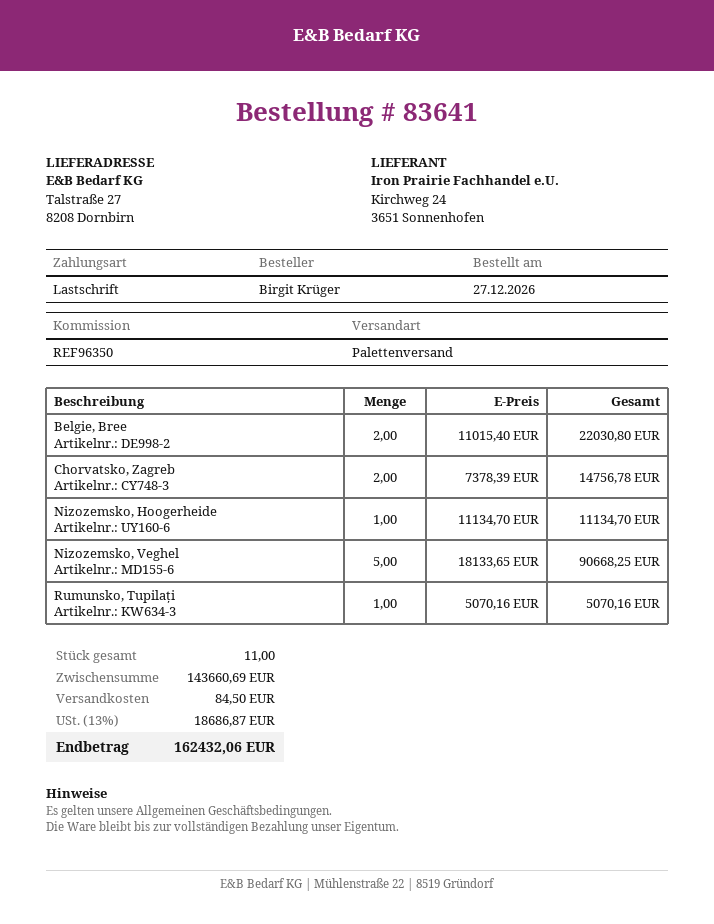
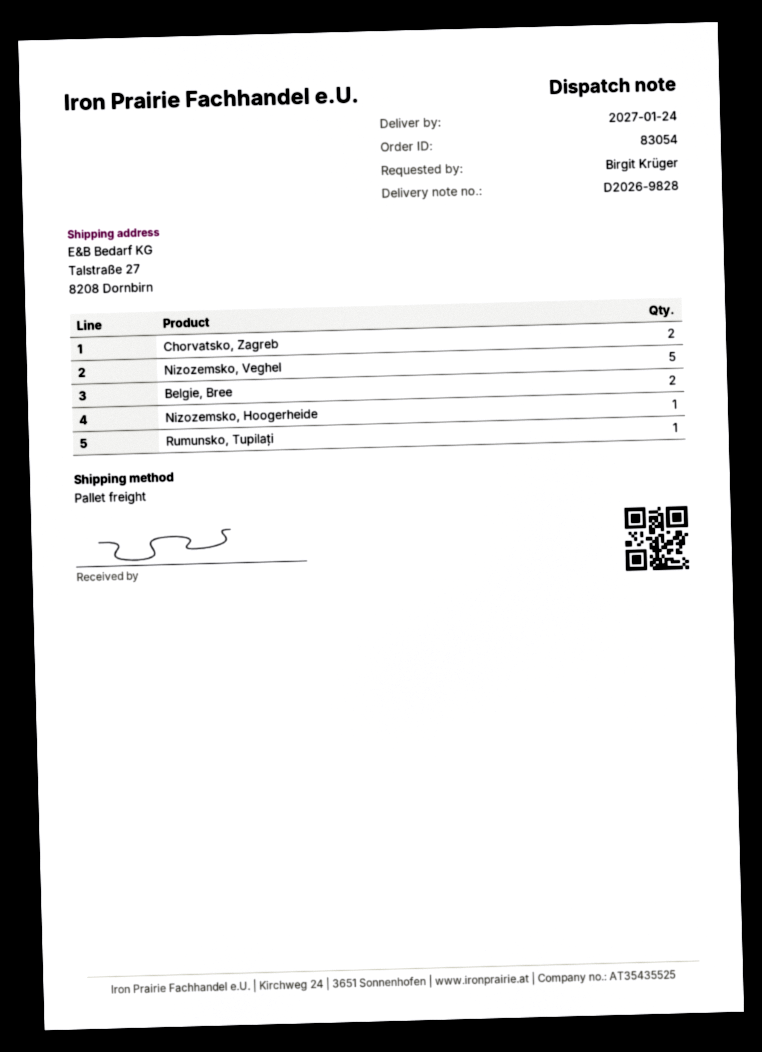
order number: 83641 -> 83054

